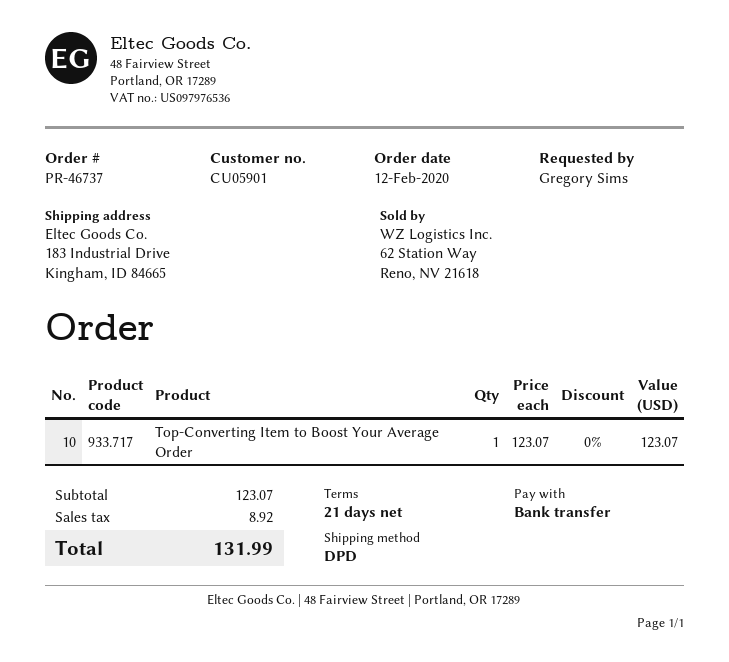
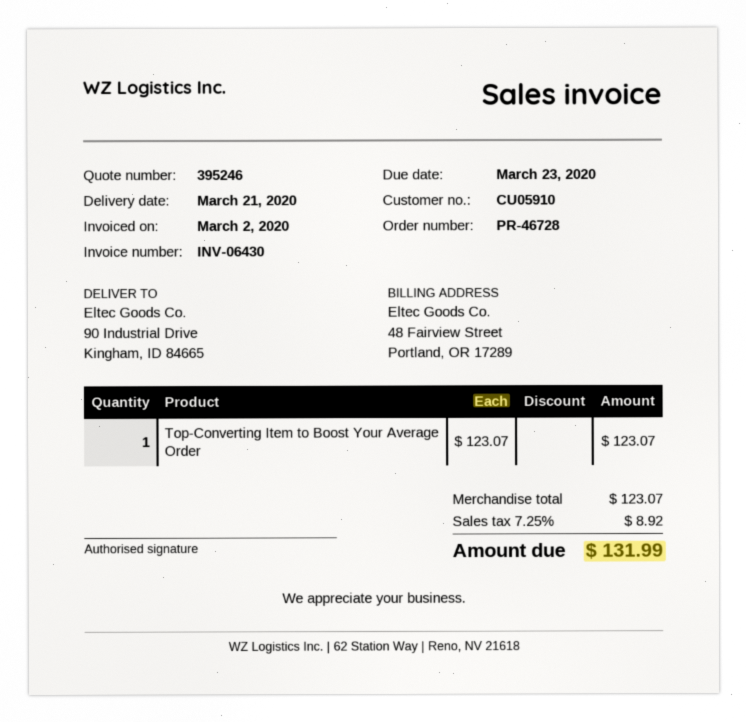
order number: PR-46737 -> PR-46728
customer number: CU05901 -> CU05910
ship to: 183 Industrial Drive, Kingham, ID 84665 -> 90 Industrial Drive, Kingham, ID 84665

